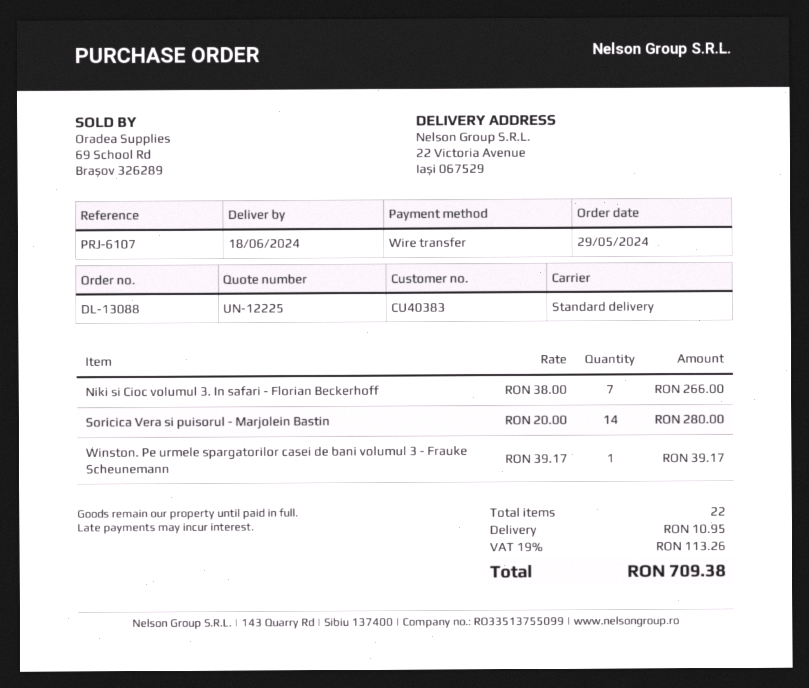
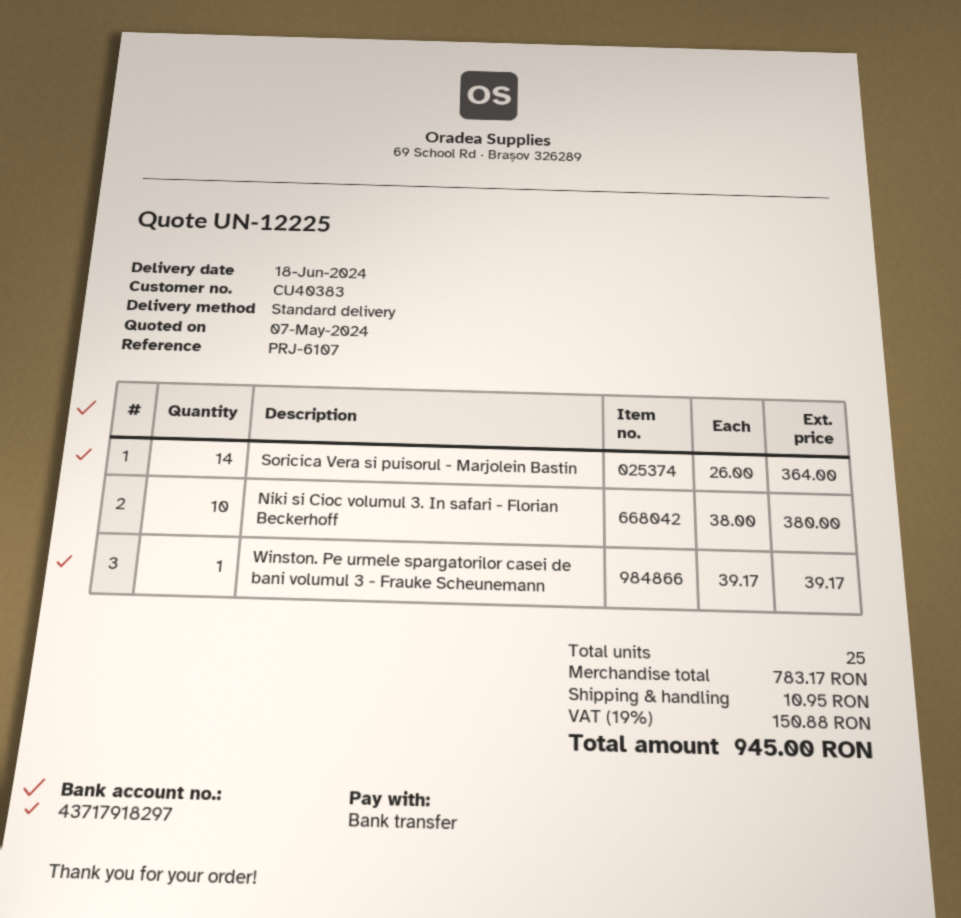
Niki si Cioc volumul 3. In safari - Florian Beckerhoff: 7 x 38.00 = 266.00 -> 10 x 38.00 = 380.00
Soricica Vera si puisorul - Marjolein Bastin: 14 x 20.00 = 280.00 -> 14 x 26.00 = 364.00
total quantity: 22 -> 25
tax: 19% = 113.26 -> 19% = 150.88
total: 709.38 -> 945.00

